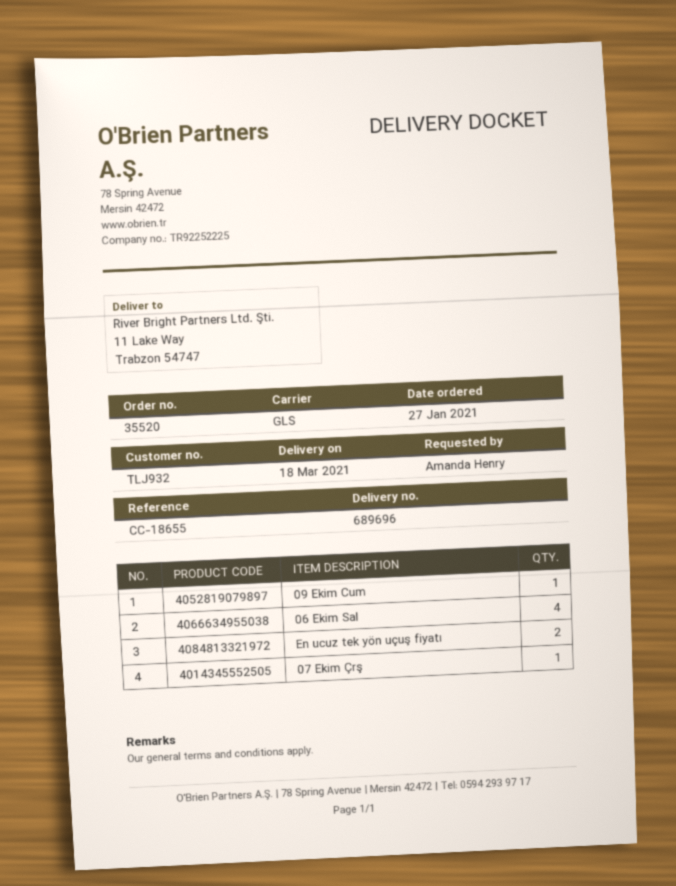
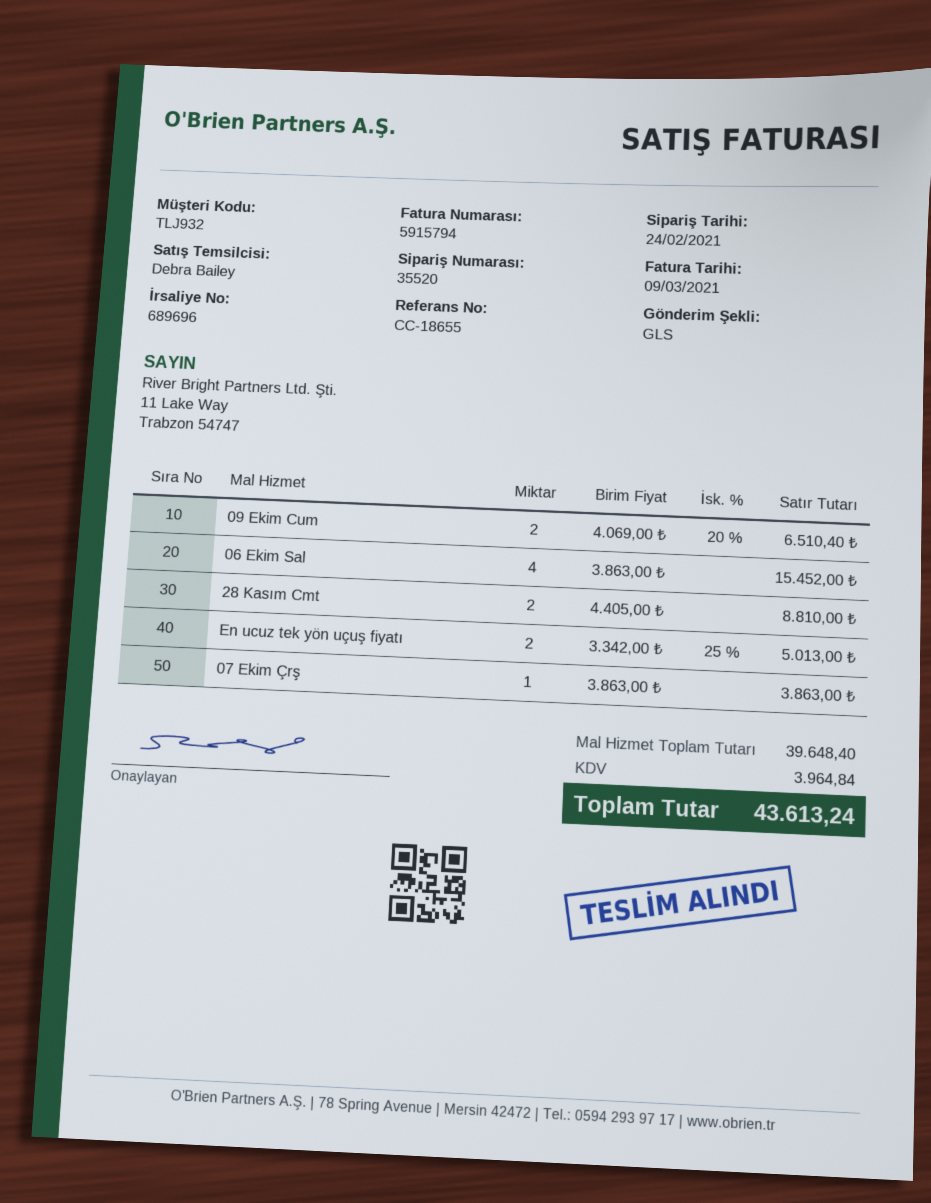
order date: 2021-01-27 -> 2021-02-24
09 Ekim Cum: 1 -> 2
28 Kasım Cmt: none -> 2

